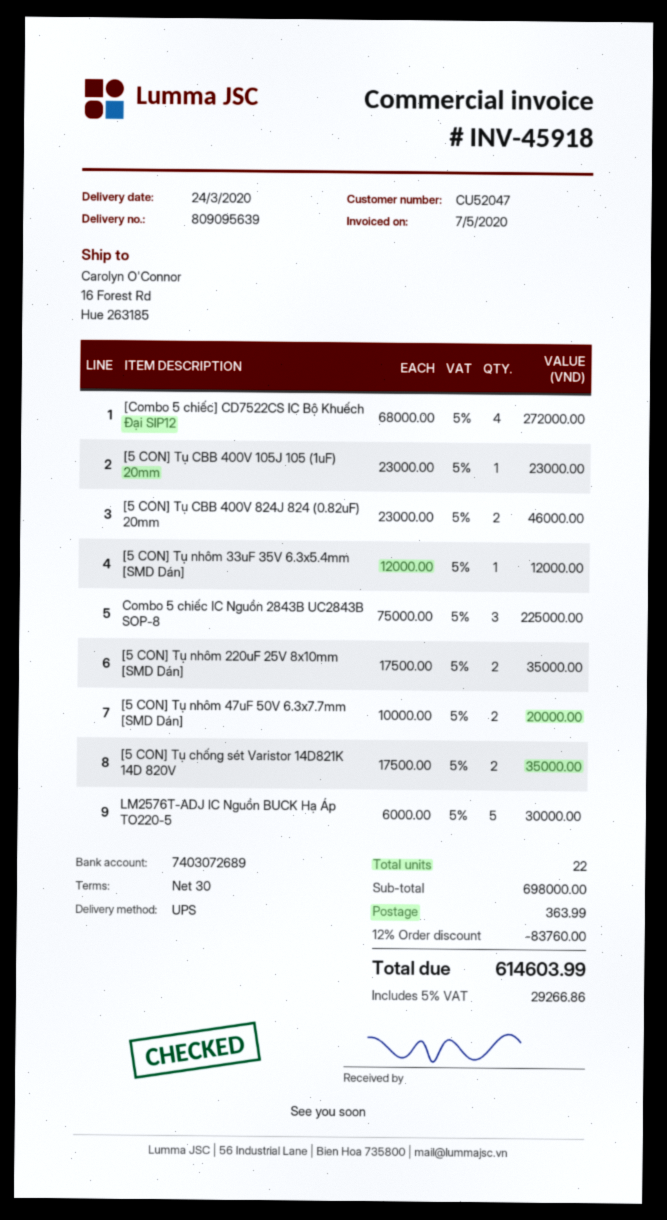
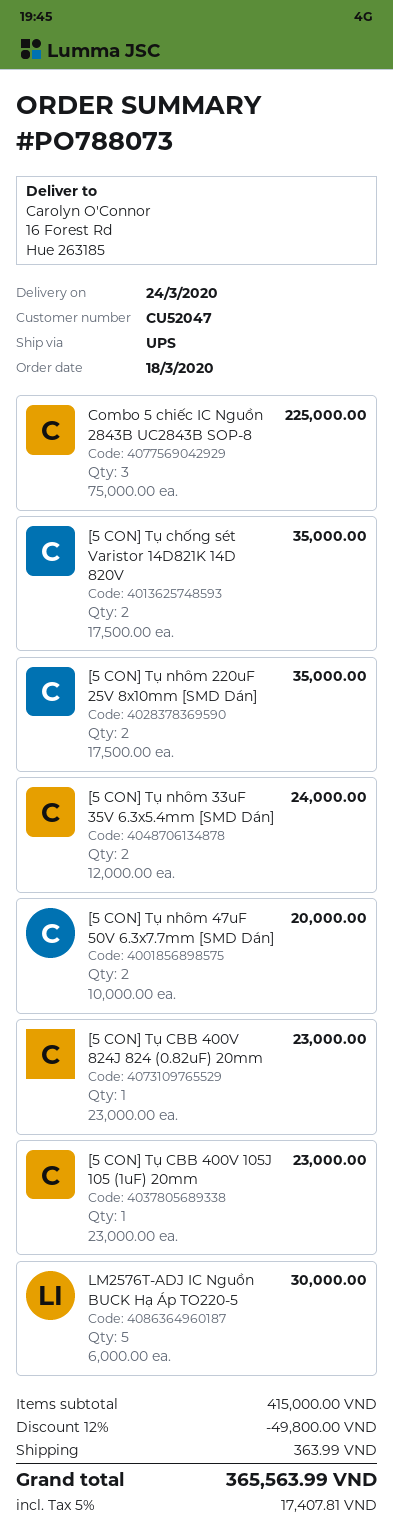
[Combo 5 chiếc] CD7522CS IC Bộ Khuếch Đại SIP12: 4 x 68000.00 = 272000.00 -> none
[5 CON] Tụ CBB 400V 824J 824 (0.82uF) 20mm: 2 x 23000.00 = 46000.00 -> 1 x 23000.00 = 23000.00
[5 CON] Tụ nhôm 33uF 35V 6.3x5.4mm [SMD Dán]: 1 x 12000.00 = 12000.00 -> 2 x 12000.00 = 24000.00
subtotal: 698000.00 -> 415000.00
discount: 12% = 83760.00 -> 12% = 49800.00
tax: 5% = 29266.86 -> 5% = 17407.81
total: 614603.99 -> 365563.99

